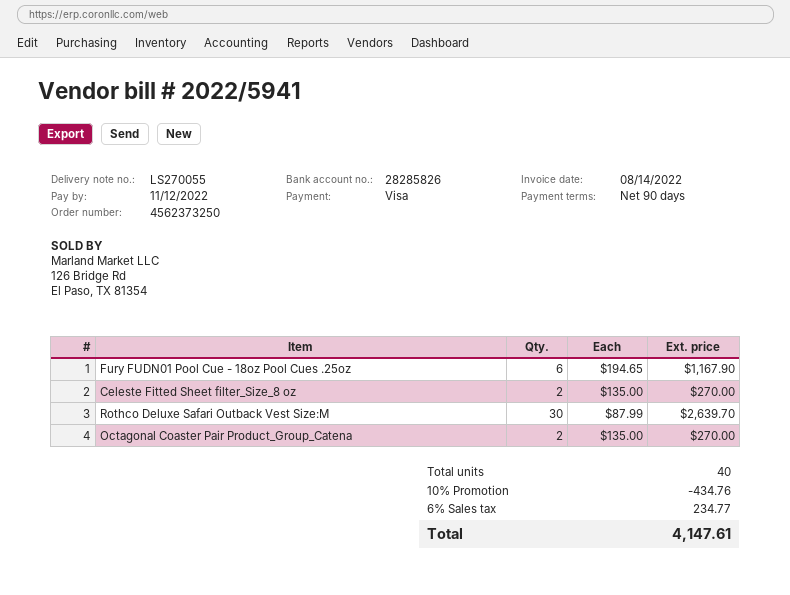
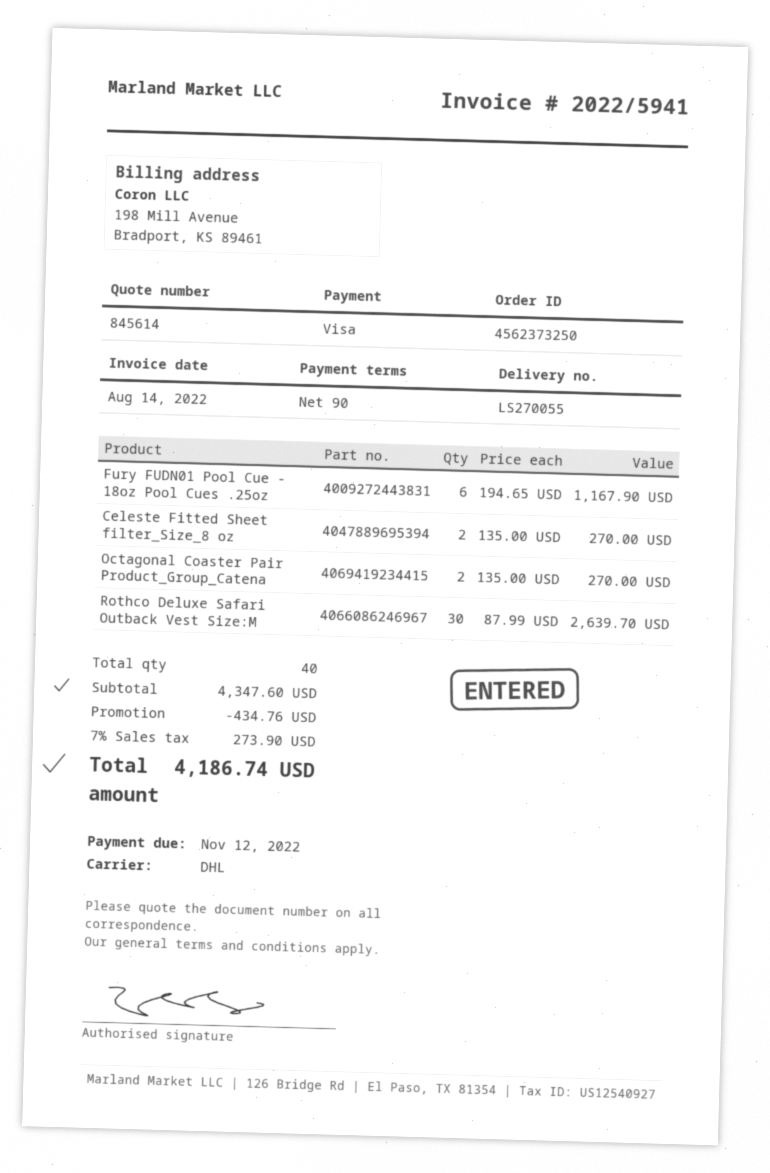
tax: 6% = 234.77 -> 7% = 273.90
total: 4147.61 -> 4186.74

